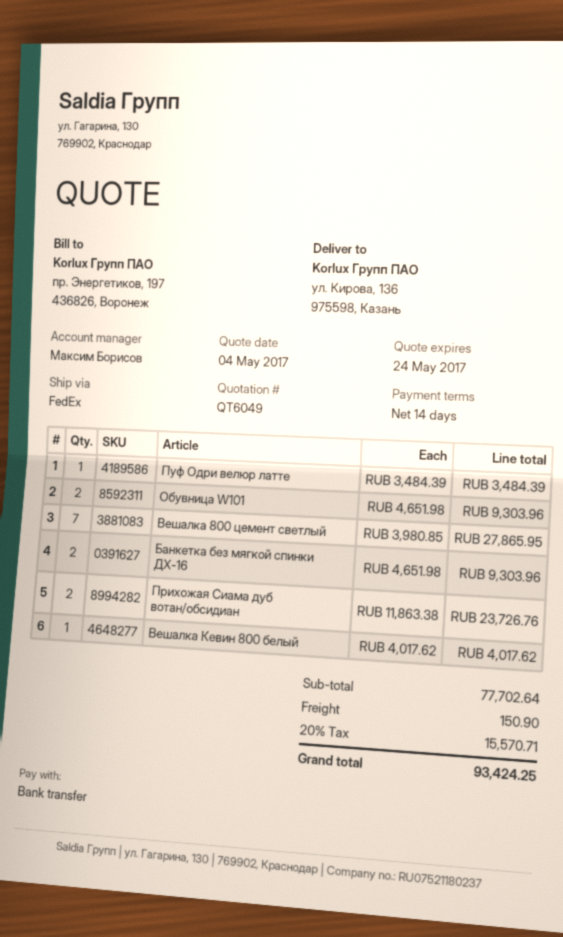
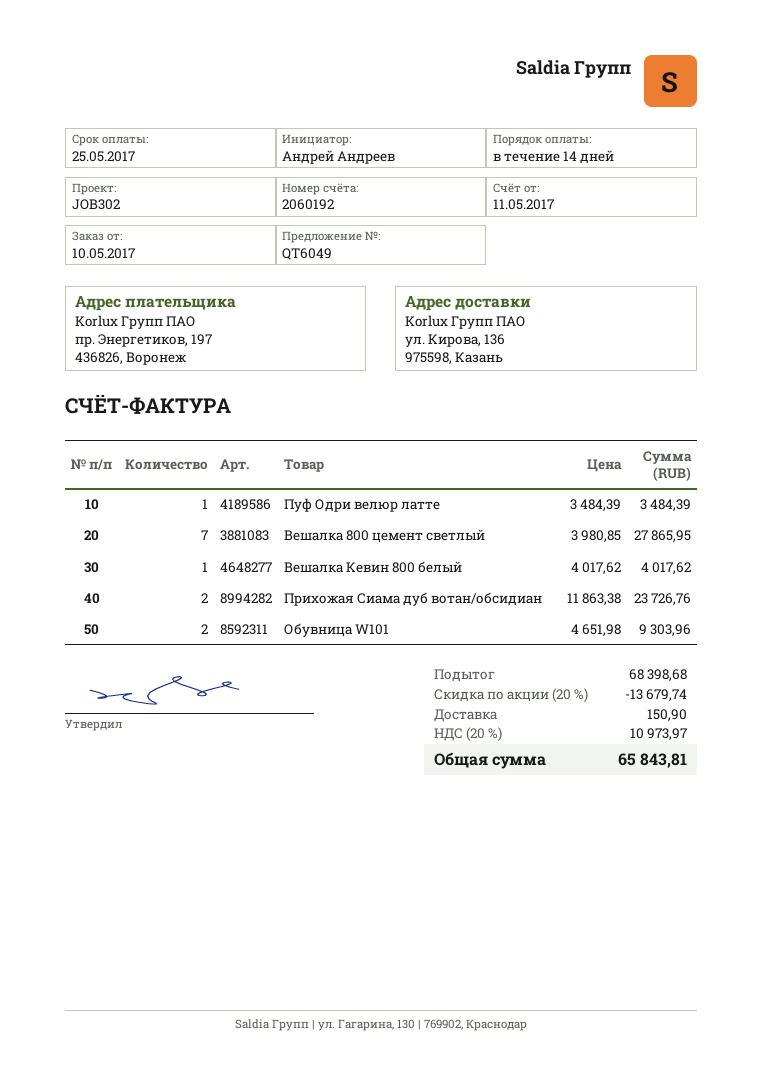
Банкетка без мягкой спинки ДХ-16: 2 x 4651.98 = 9303.96 -> none
subtotal: 77702.64 -> 68398.68
discount: none -> 20% = 13679.74
tax: 20% = 15570.71 -> 20% = 10973.97
total: 93424.25 -> 65843.81

